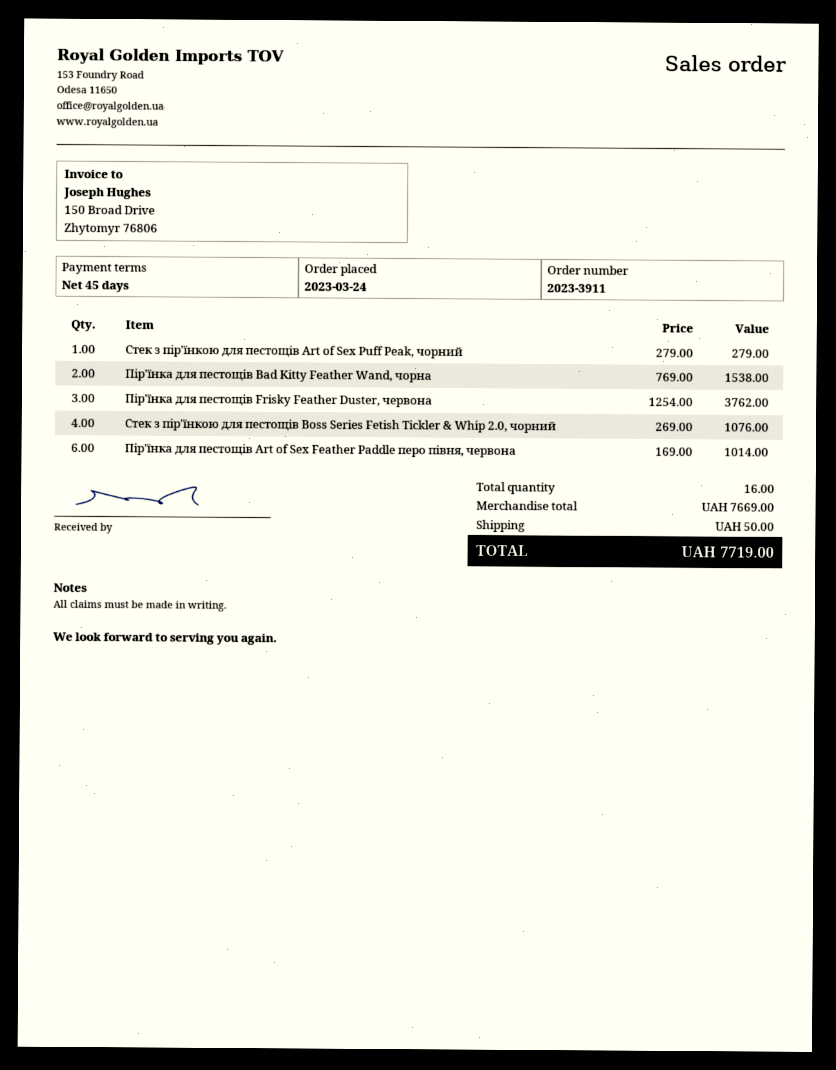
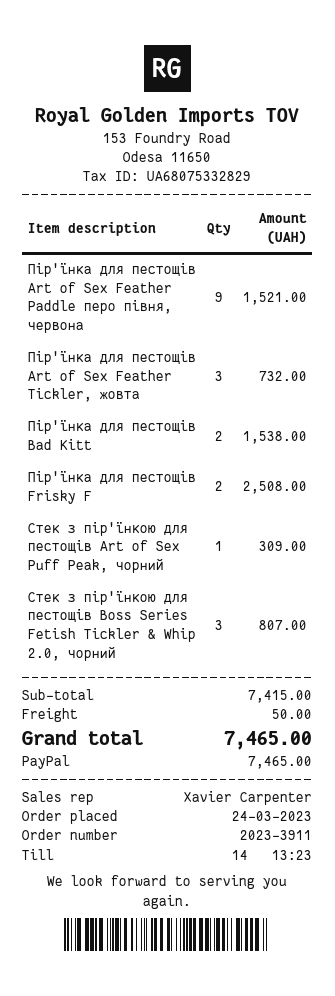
Стек з пір'їнкою для пестощів Art of Sex Puff Peak, чорний: 1 for 279.00 -> 1 for 309.00
Пір'їнка для пестощів Frisky Feather Duster, червона: 3 for 3762.00 -> 2 for 2508.00
Стек з пір'їнкою для пестощів Boss Series Fetish Tickler & Whip 2.0, чорний: 4 for 1076.00 -> 3 for 807.00
Пір'їнка для пестощів Art of Sex Feather Paddle перо півня, червона: 6 for 1014.00 -> 9 for 1521.00
Пір'їнка для пестощів Art of Sex Feather Tickler, жовта: none -> 3 for 732.00
subtotal: 7669.00 -> 7415.00
total: 7719.00 -> 7465.00

